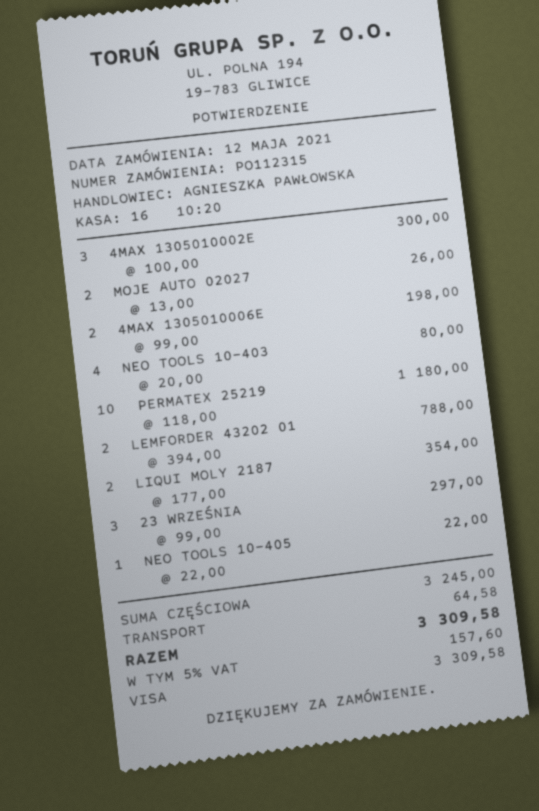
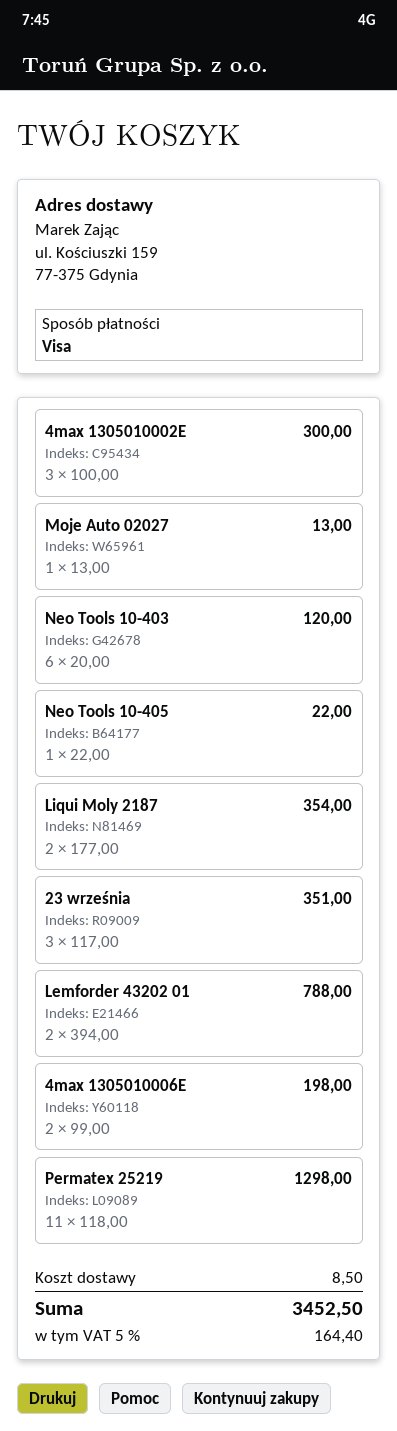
MOJE AUTO 02027: 2 x 13.00 = 26.00 -> 1 x 13.00 = 13.00
NEO TOOLS 10-403: 4 x 20.00 = 80.00 -> 6 x 20.00 = 120.00
PERMATEX 25219: 10 x 118.00 = 1180.00 -> 11 x 118.00 = 1298.00
23 WRZEŚNIA: 3 x 99.00 = 297.00 -> 3 x 117.00 = 351.00
shipping: 64.58 -> 8.50
tax: 5% = 157.60 -> 5% = 164.40
total: 3309.58 -> 3452.50

